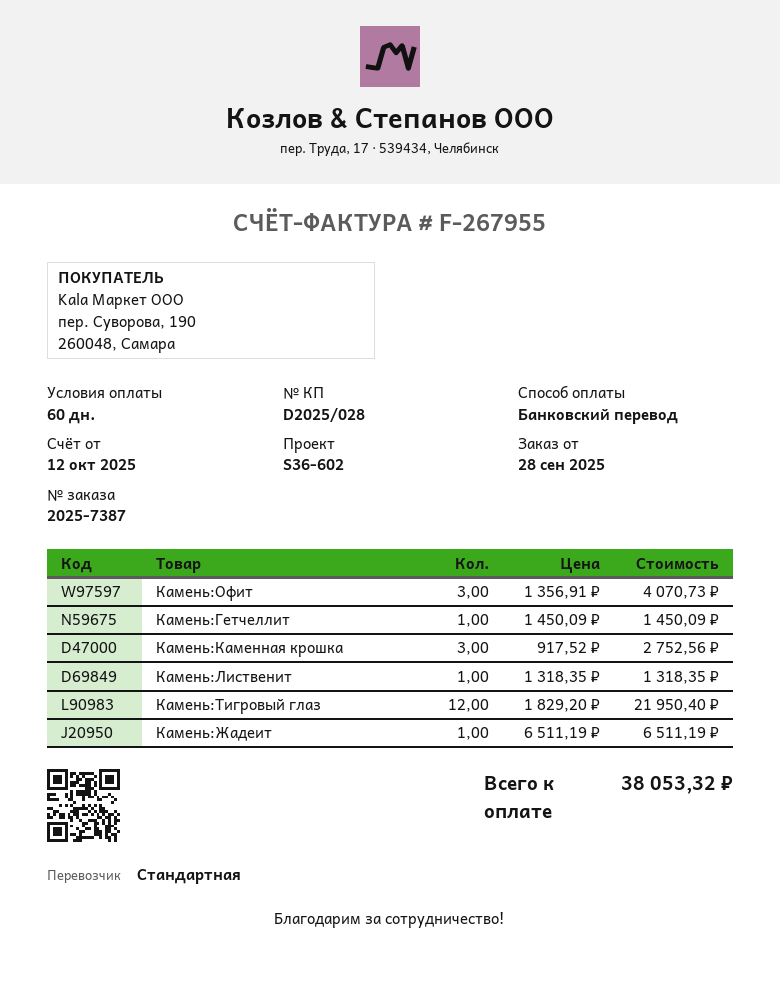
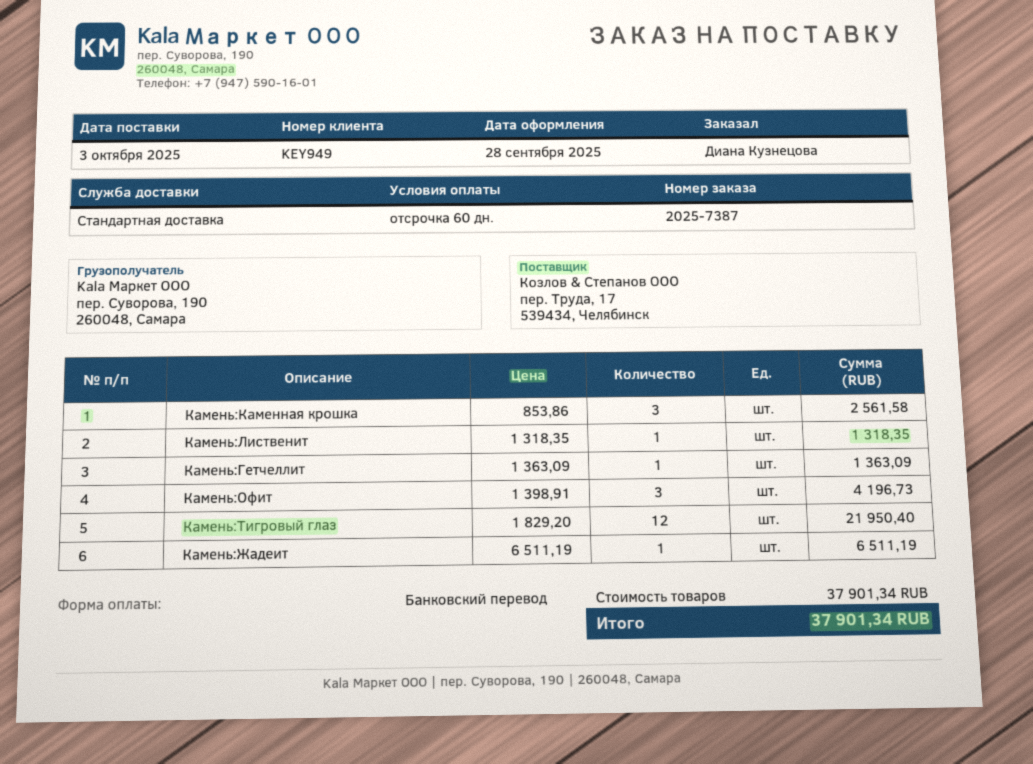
Камень:Офит: 3 x 1356.91 = 4070.73 -> 3 x 1398.91 = 4196.73
Камень:Гетчеллит: 1 x 1450.09 = 1450.09 -> 1 x 1363.09 = 1363.09
Камень:Каменная крошка: 3 x 917.52 = 2752.56 -> 3 x 853.86 = 2561.58
total: 38053.32 -> 37901.34

